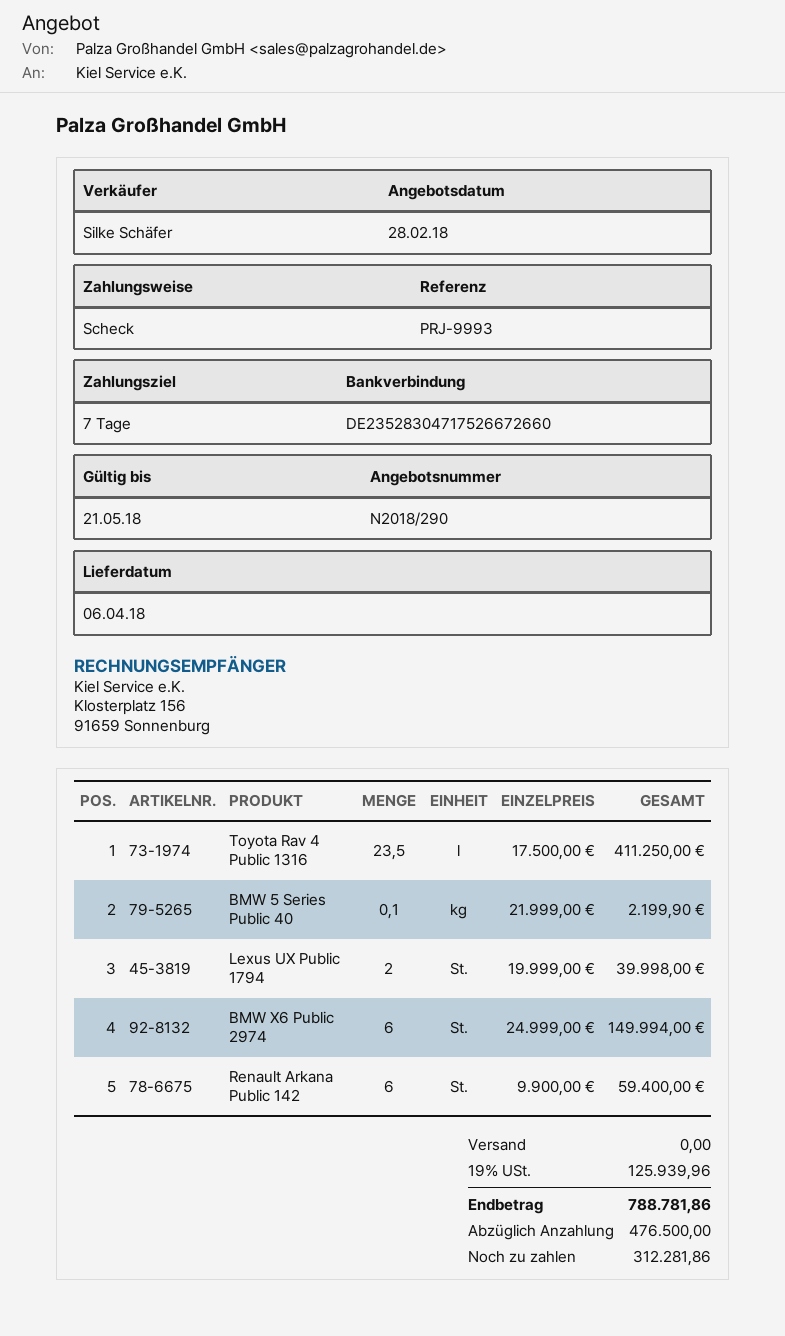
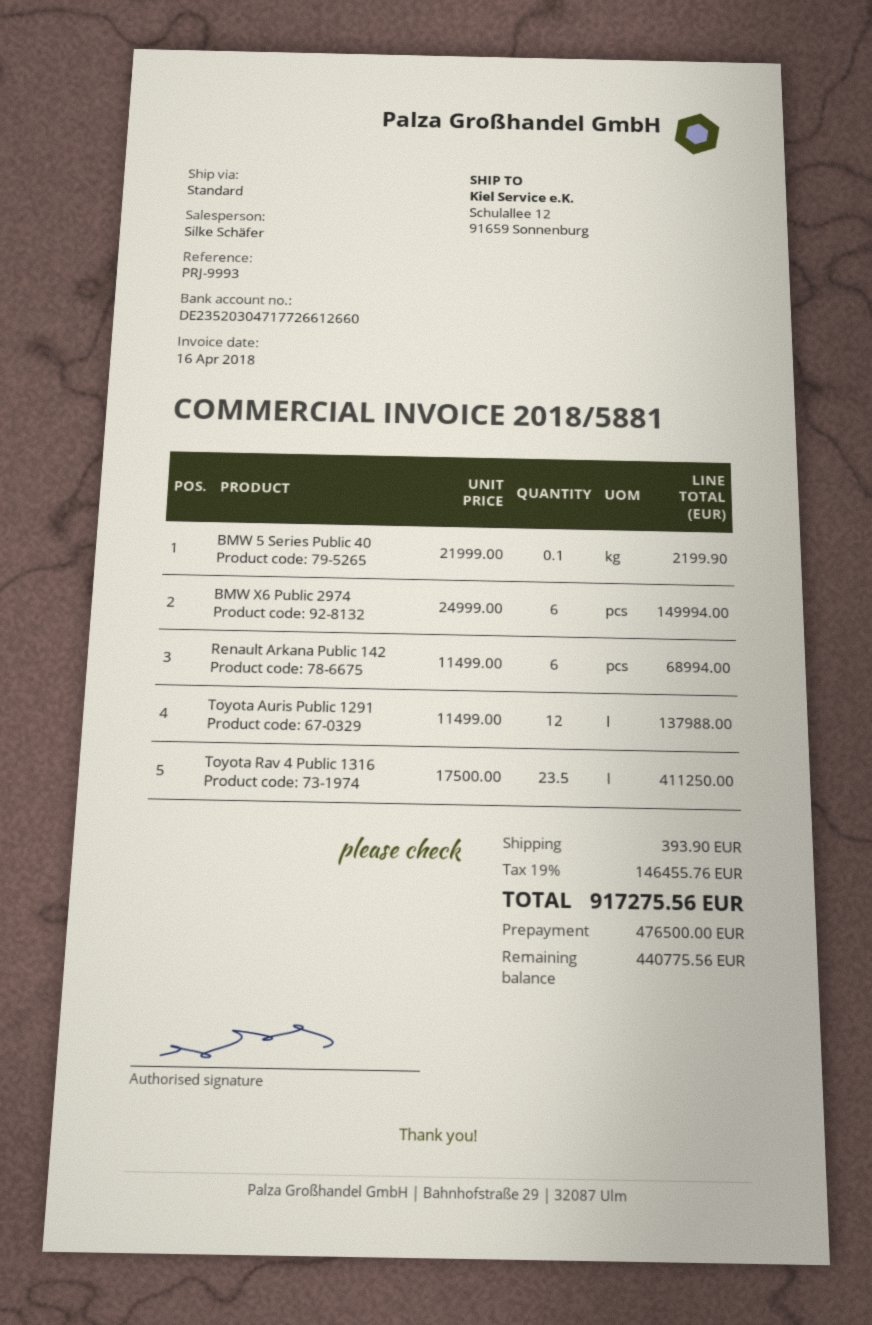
bank account: DE23528304717526672660 -> DE23520304717726612660
Lexus UX Public 1794: 2 x 19999.00 = 39998.00 -> none
Renault Arkana Public 142: 6 x 9900.00 = 59400.00 -> 6 x 11499.00 = 68994.00
Toyota Auris Public 1291: none -> 12 x 11499.00 = 137988.00
shipping: 0.00 -> 393.90
tax: 19% = 125939.96 -> 19% = 146455.76
total: 788781.86 -> 917275.56
balance: 312281.86 -> 440775.56

